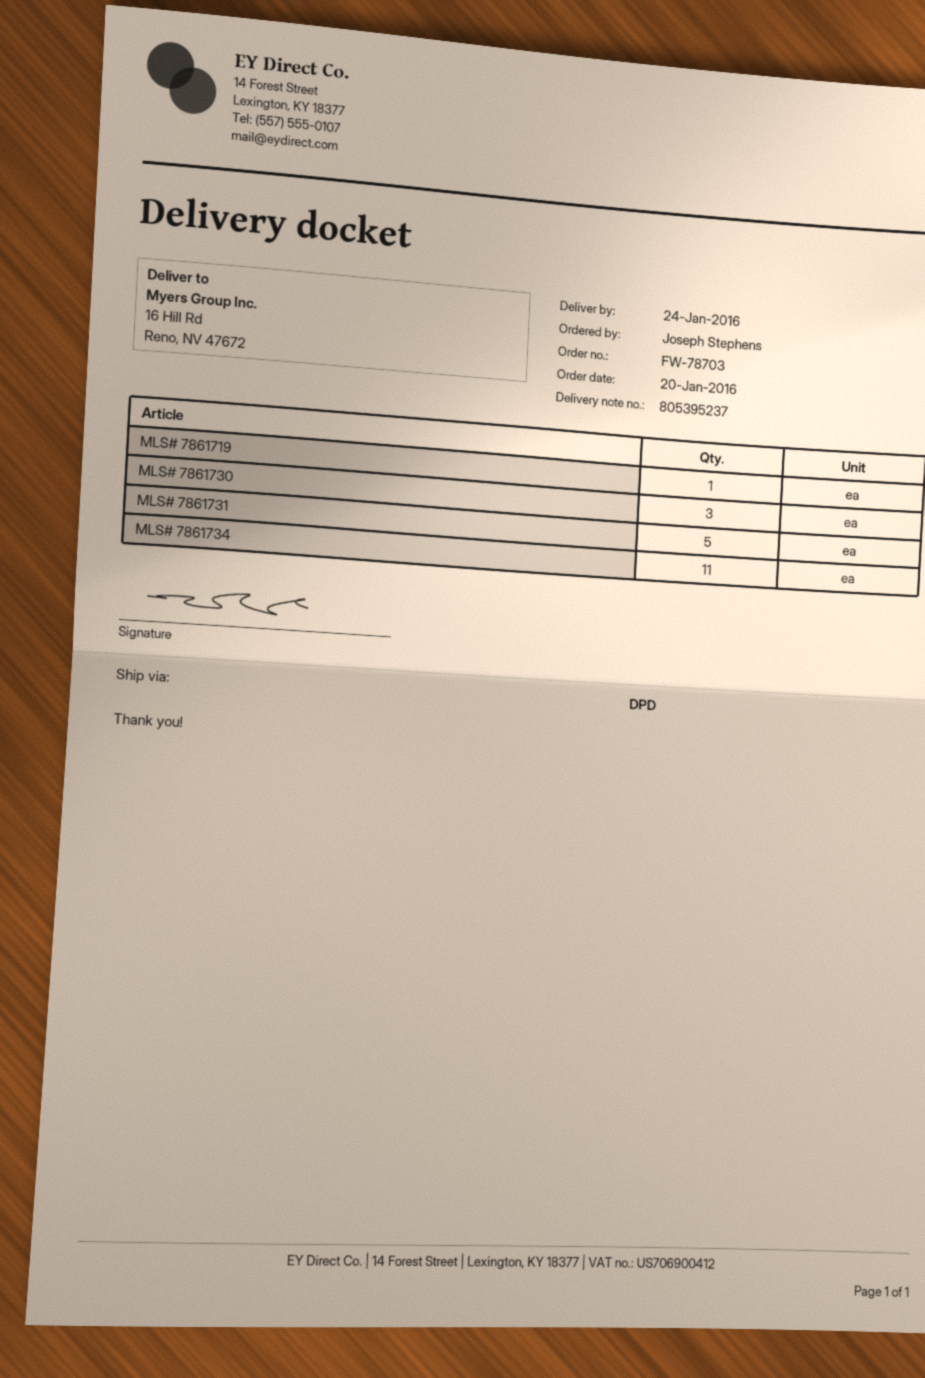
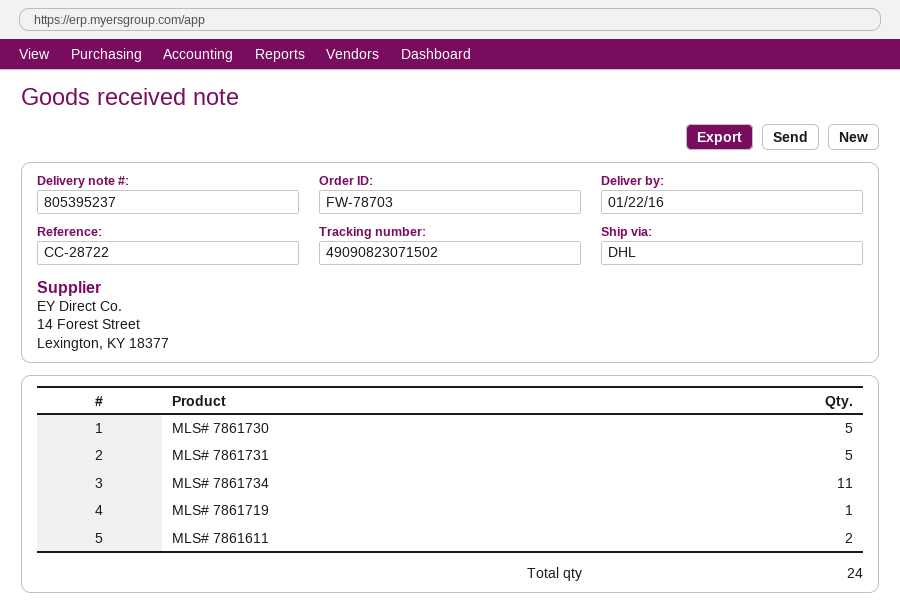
delivery date: 2016-01-24 -> 2016-01-22
shipping method: DPD -> DHL
MLS# 7861730: 3 -> 5
MLS# 7861611: none -> 2

